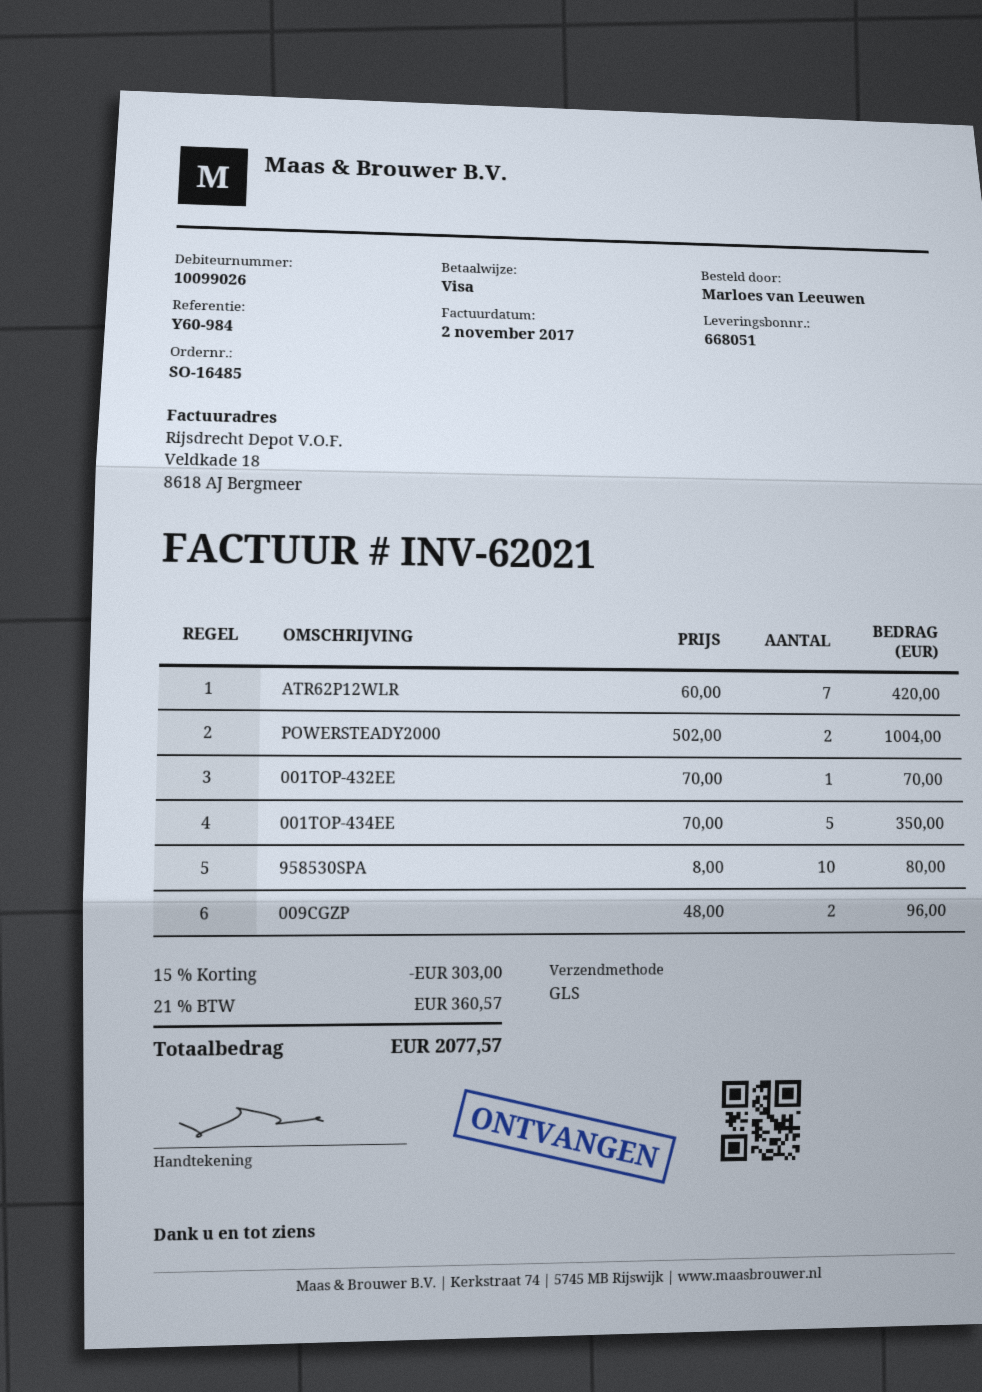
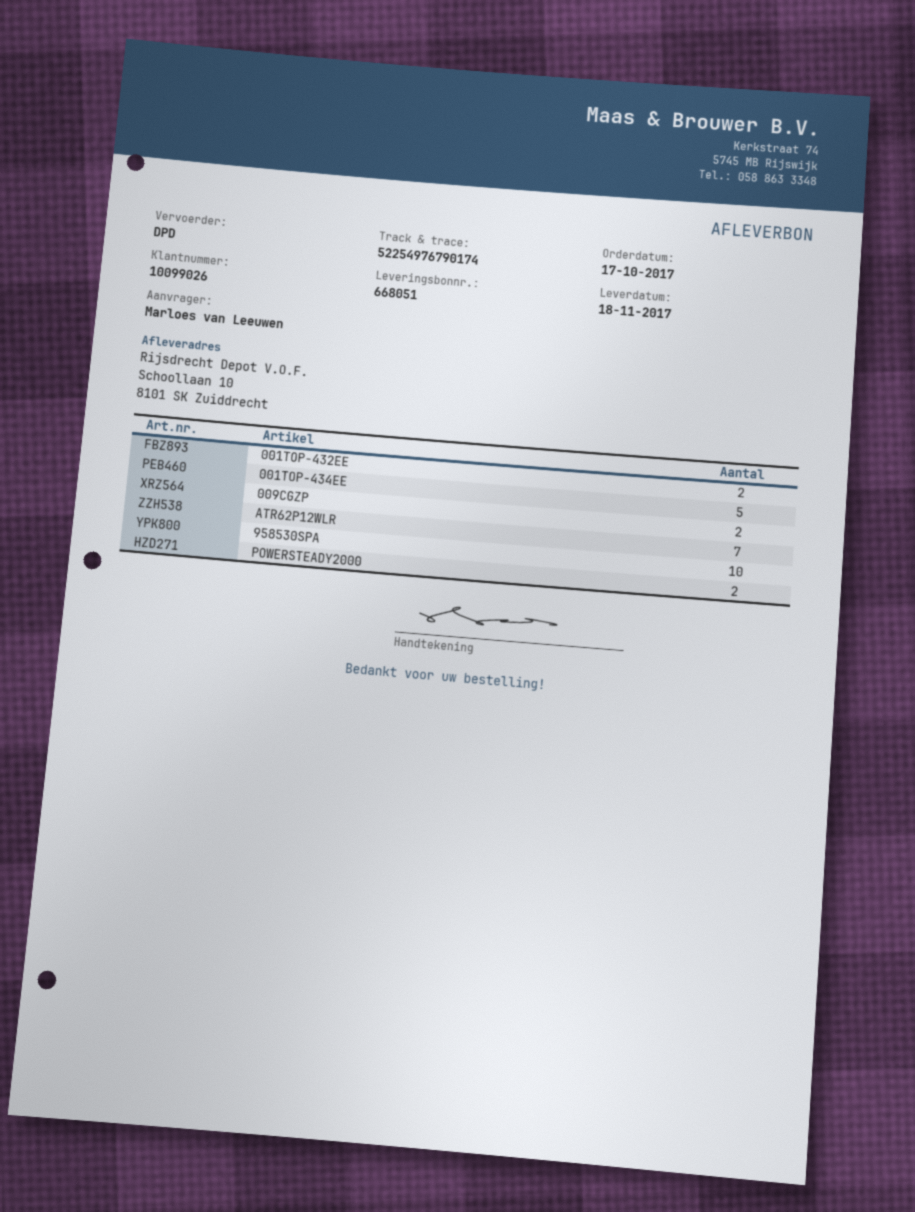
shipping method: GLS -> DPD
001TOP-432EE: 1 -> 2

